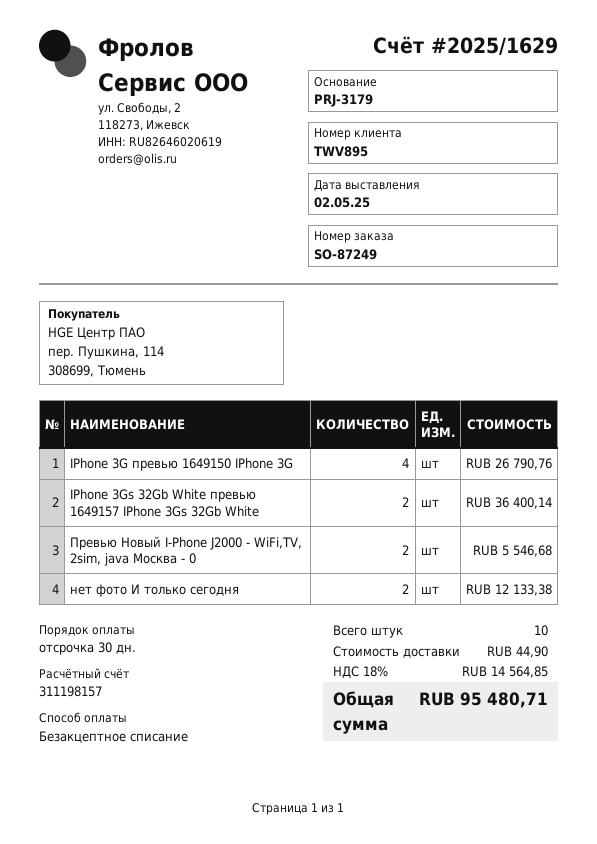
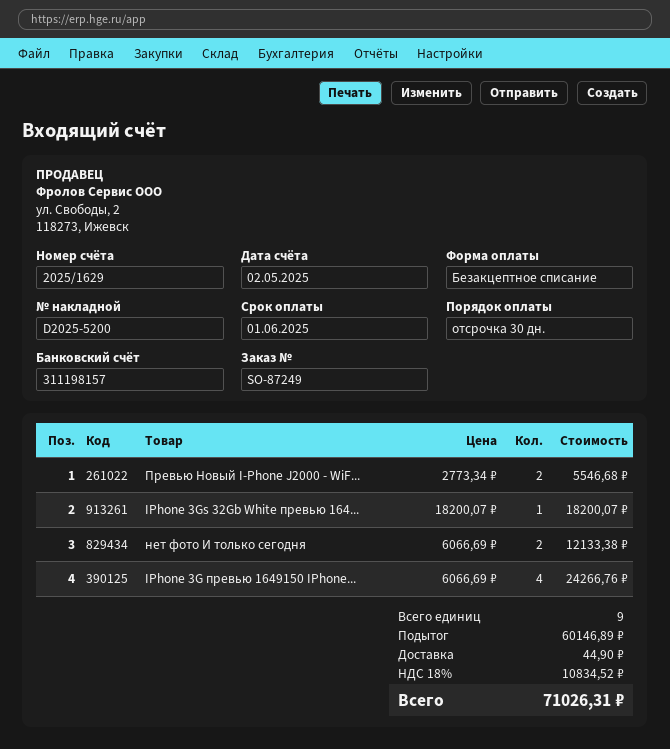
IPhone 3G превью 1649150 IPhone 3G: 4 for 26790.76 -> 4 for 24266.76
IPhone 3Gs 32Gb White превью 1649157 IPhone 3Gs 32Gb White: 2 for 36400.14 -> 1 for 18200.07
total quantity: 10 -> 9
tax: 18% = 14564.85 -> 18% = 10834.52
total: 95480.71 -> 71026.31

